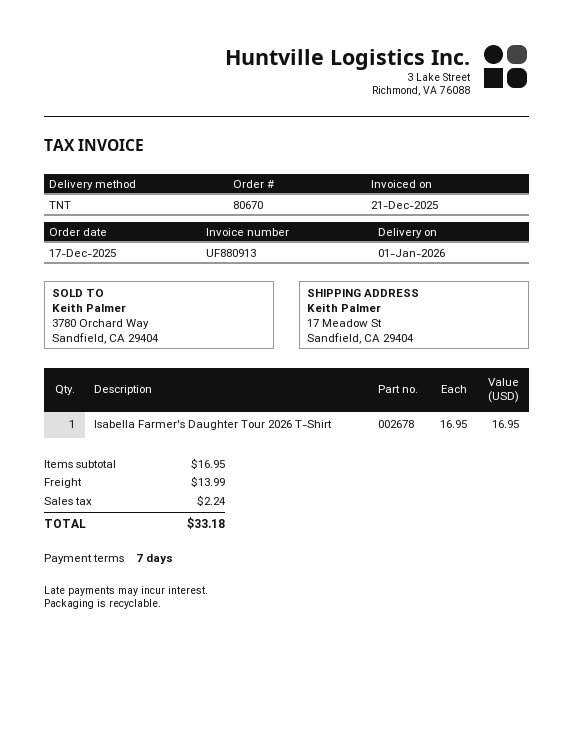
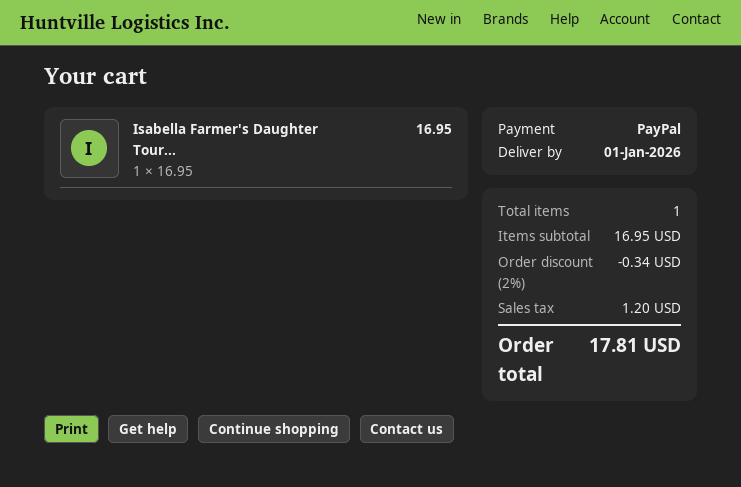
discount: none -> 2% = 0.34
shipping: 13.99 -> none
tax: 2.24 -> 1.20
total: 33.18 -> 17.81

